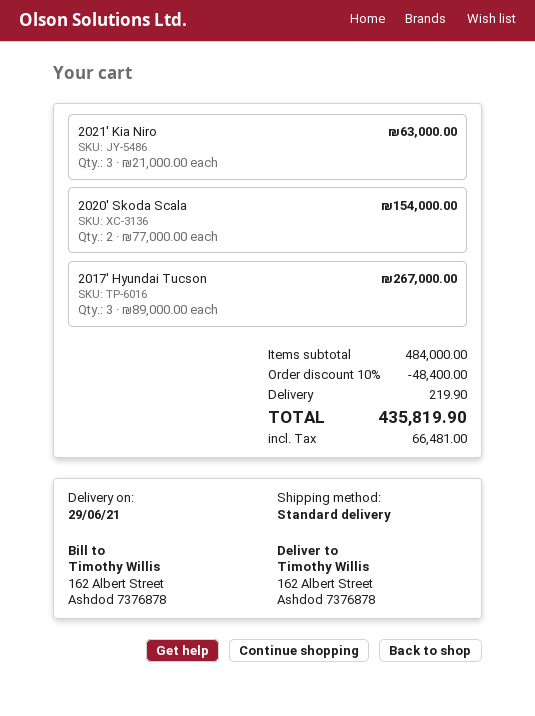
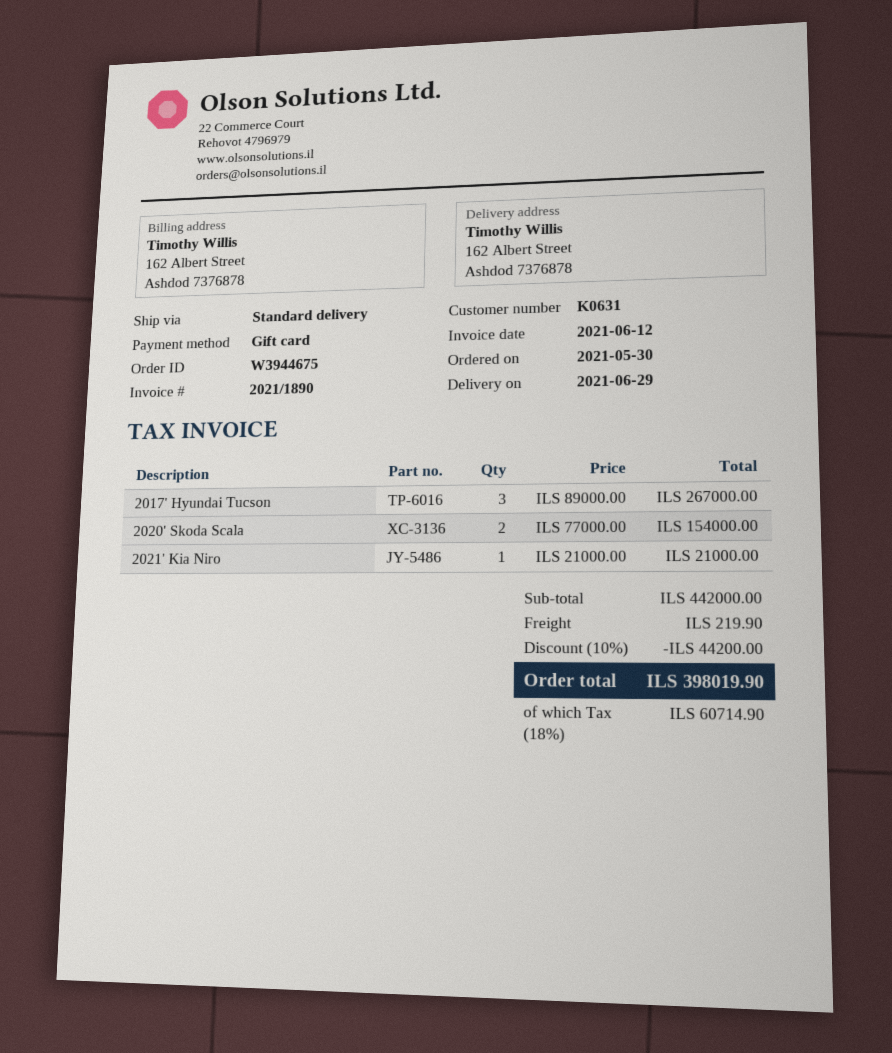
2021' Kia Niro: 3 x 21000.00 = 63000.00 -> 1 x 21000.00 = 21000.00
subtotal: 484000.00 -> 442000.00
discount: 10% = 48400.00 -> 10% = 44200.00
tax: 66481.00 -> 60714.90
total: 435819.90 -> 398019.90

